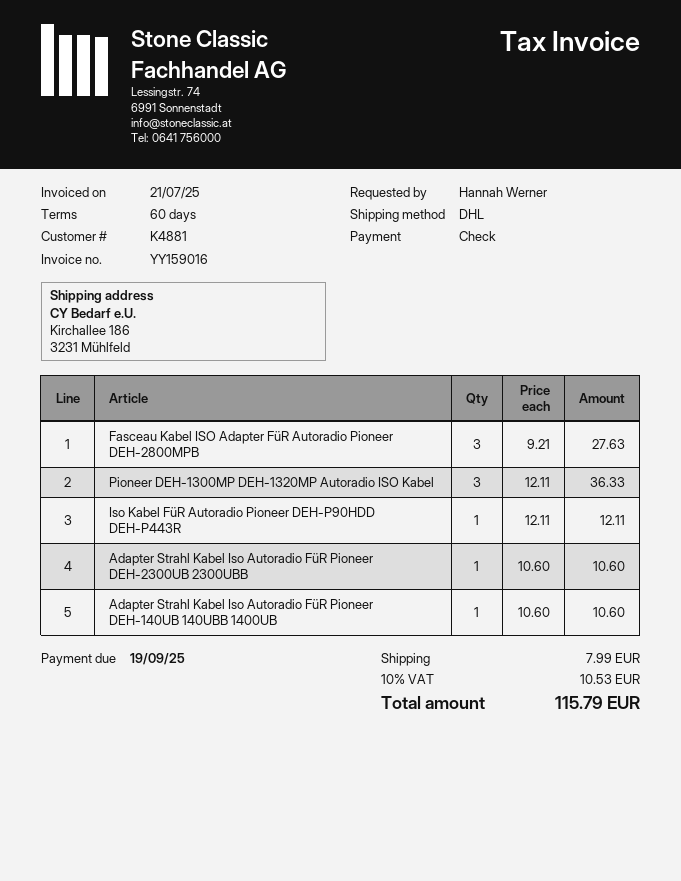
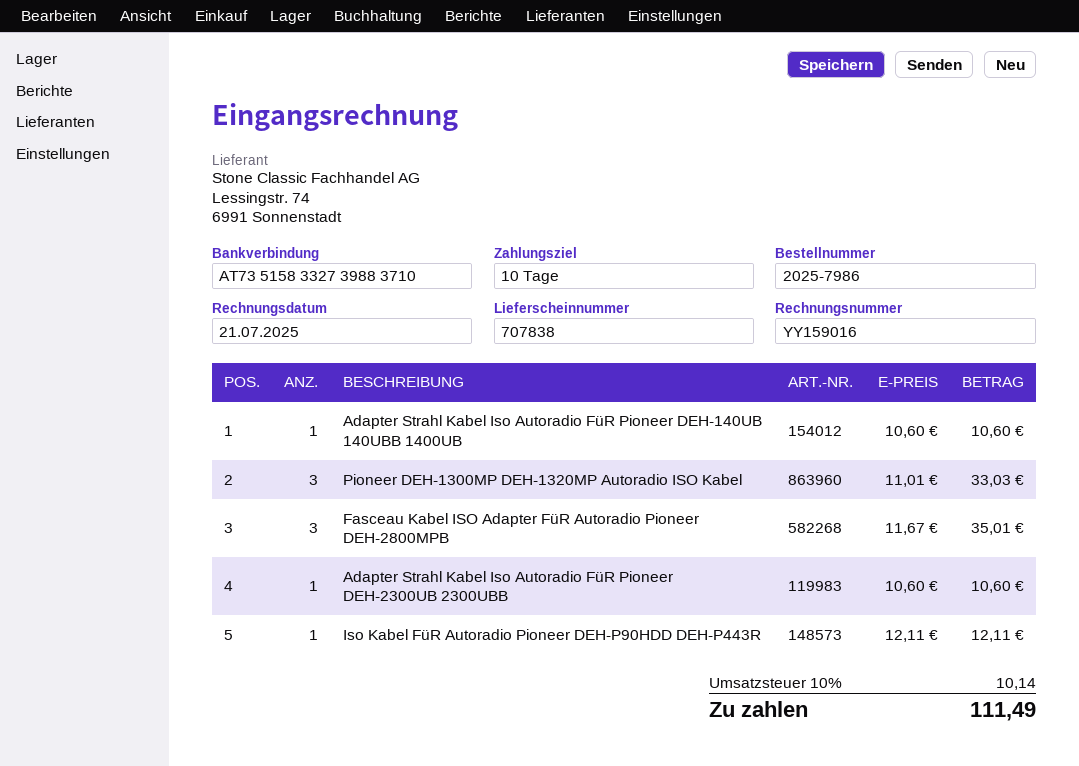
payment terms: 60 days -> 10 days
Fasceau Kabel ISO Adapter FüR Autoradio Pioneer DEH-2800MPB: 3 x 9.21 = 27.63 -> 3 x 11.67 = 35.01
Pioneer DEH-1300MP DEH-1320MP Autoradio ISO Kabel: 3 x 12.11 = 36.33 -> 3 x 11.01 = 33.03
shipping: 7.99 -> none
tax: 10% = 10.53 -> 10% = 10.14
total: 115.79 -> 111.49

